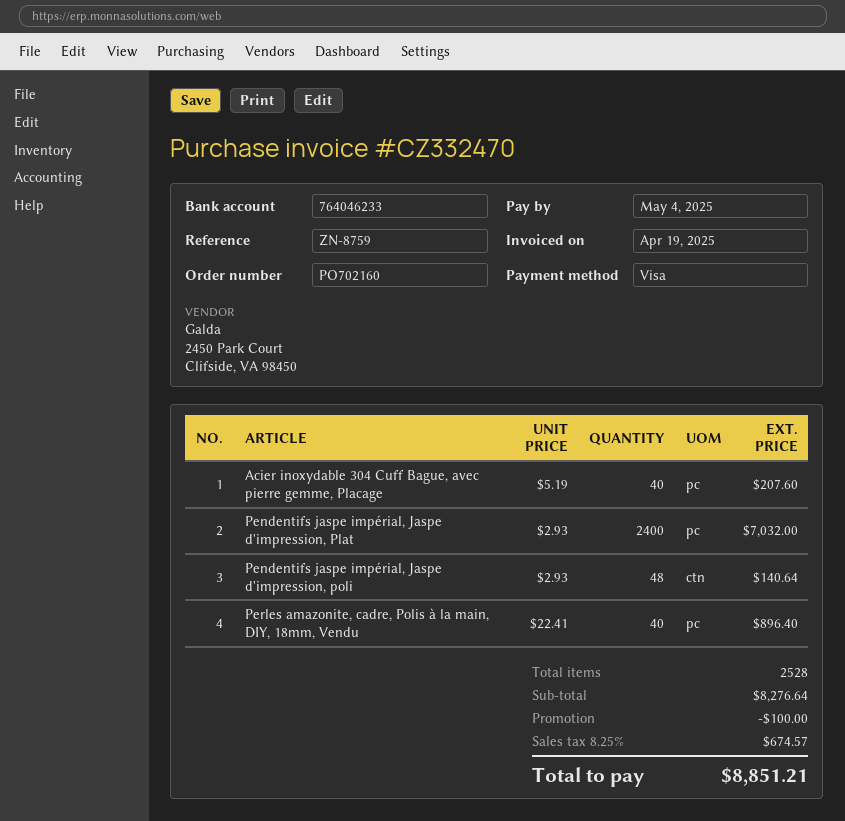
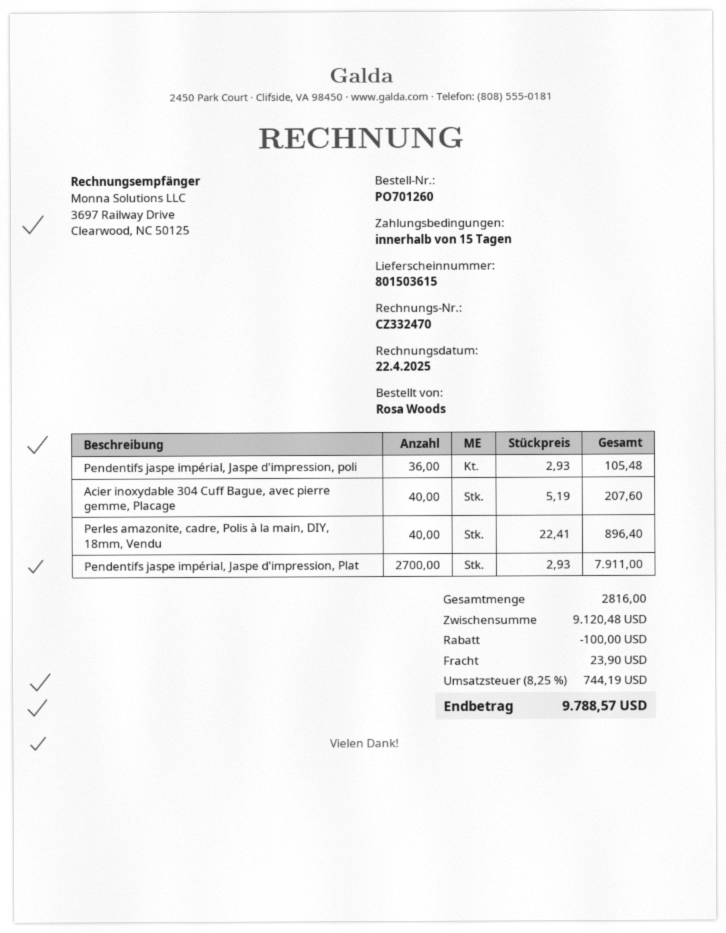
order number: PO702160 -> PO701260
invoice date: 2025-04-19 -> 2025-04-22
Pendentifs jaspe impérial, Jaspe d'impression, Plat: 2400 x 2.93 = 7032.00 -> 2700 x 2.93 = 7911.00
Pendentifs jaspe impérial, Jaspe d'impression, poli: 48 x 2.93 = 140.64 -> 36 x 2.93 = 105.48
total quantity: 2528 -> 2816
subtotal: 8276.64 -> 9120.48
shipping: none -> 23.90
tax: 8.25% = 674.57 -> 8.25% = 744.19
total: 8851.21 -> 9788.57

